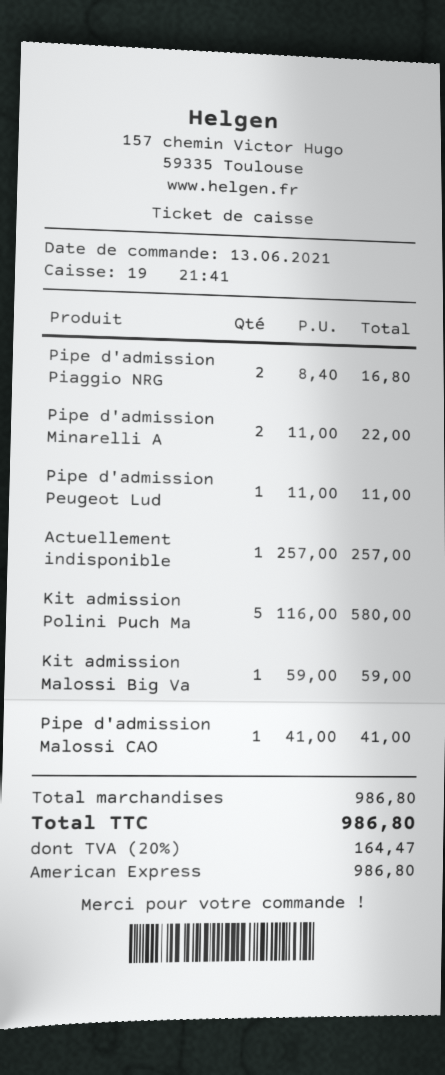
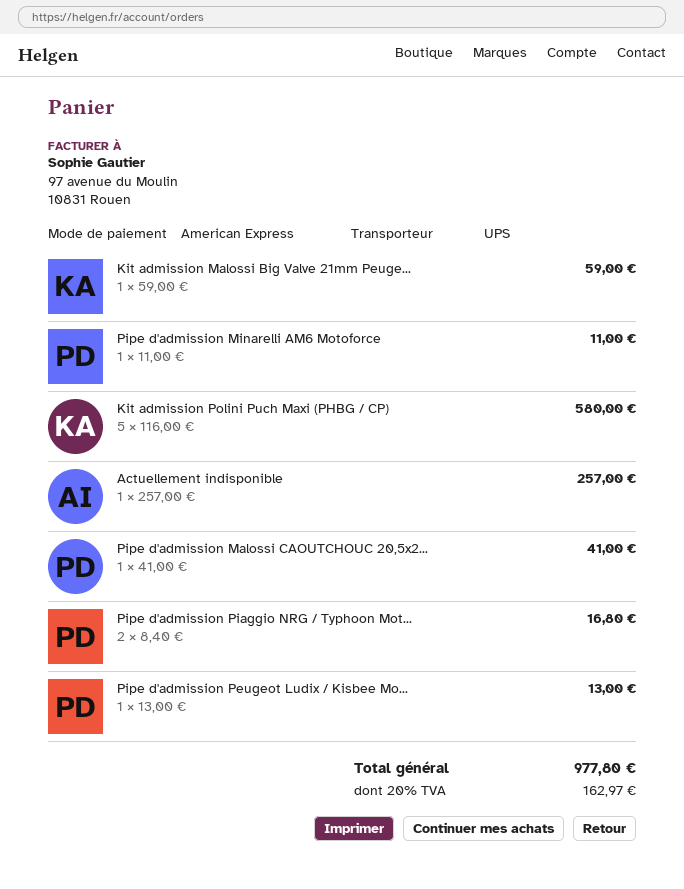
Pipe d'admission Minarelli A: 2 x 11.00 = 22.00 -> 1 x 11.00 = 11.00
Pipe d'admission Peugeot Lud: 1 x 11.00 = 11.00 -> 1 x 13.00 = 13.00
tax: 20% = 164.47 -> 20% = 162.97
total: 986.80 -> 977.80

